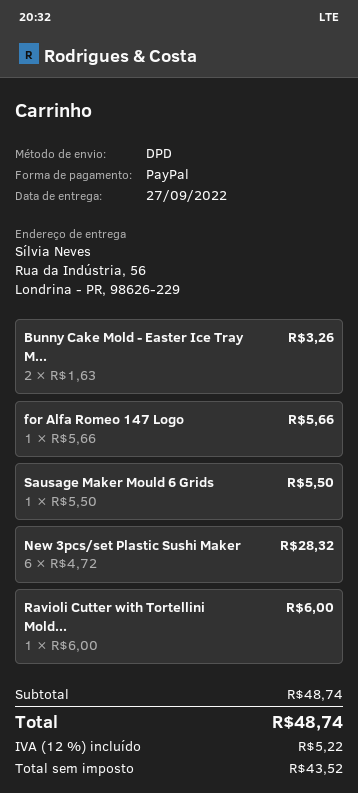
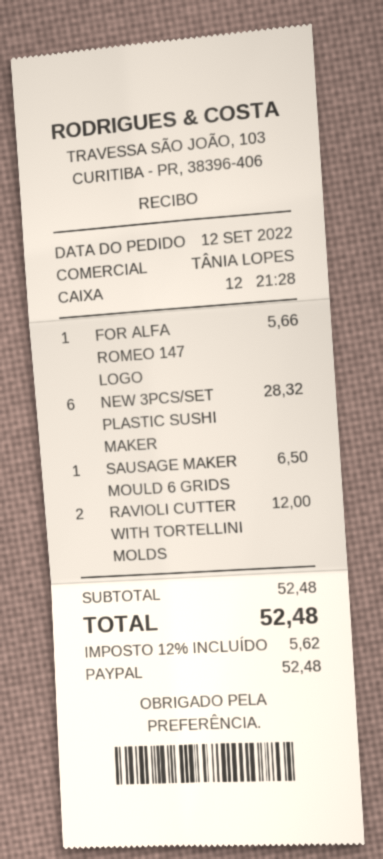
Bunny Cake Mold - Easter Ice Tray M...: 2 for 3.26 -> none
Sausage Maker Mould 6 Grids: 1 for 5.50 -> 1 for 6.50
Ravioli Cutter with Tortellini Mold...: 1 for 6.00 -> 2 for 12.00
subtotal: 48.74 -> 52.48
tax: 12% = 5.22 -> 12% = 5.62
total: 48.74 -> 52.48

